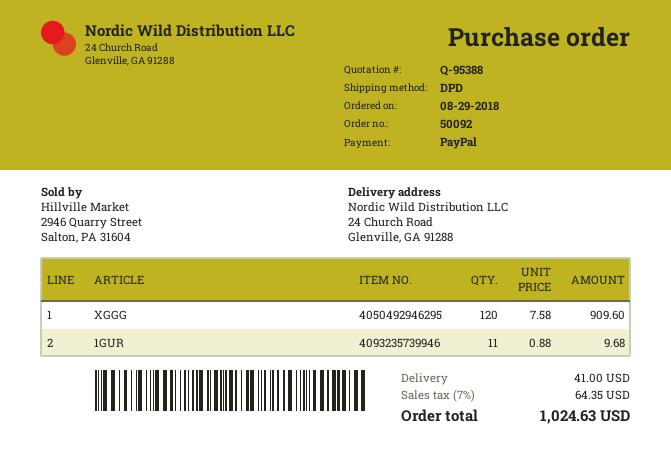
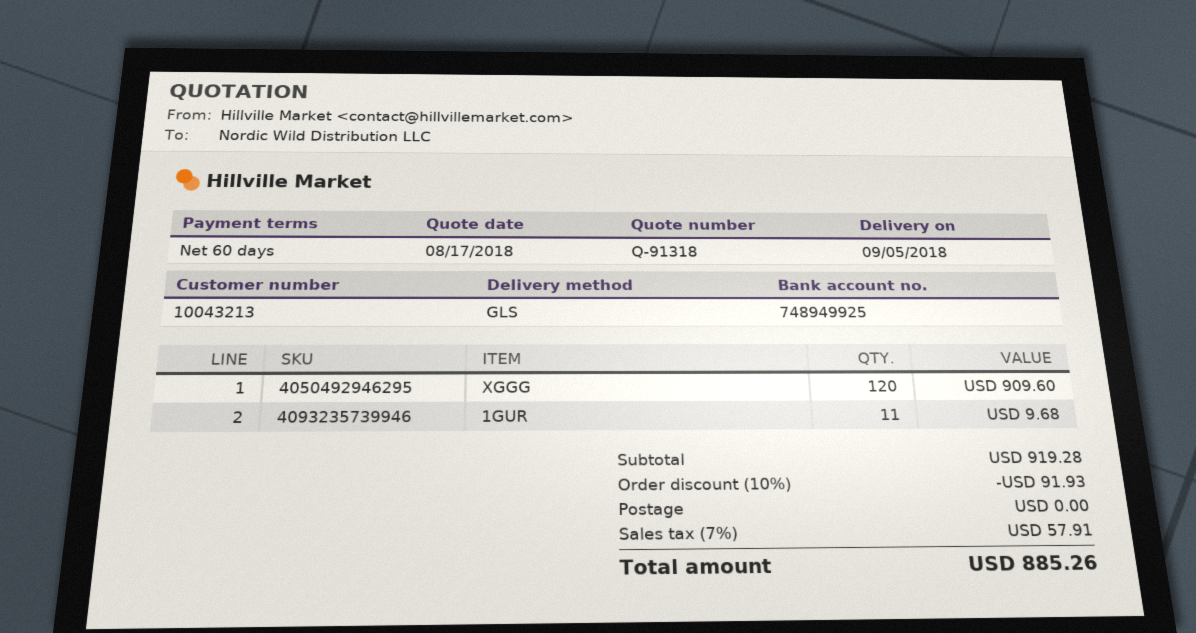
quote number: Q-95388 -> Q-91318
shipping method: DPD -> GLS
discount: none -> 10% = 91.93
shipping: 41.00 -> 0.00
tax: 7% = 64.35 -> 7% = 57.91
total: 1024.63 -> 885.26

